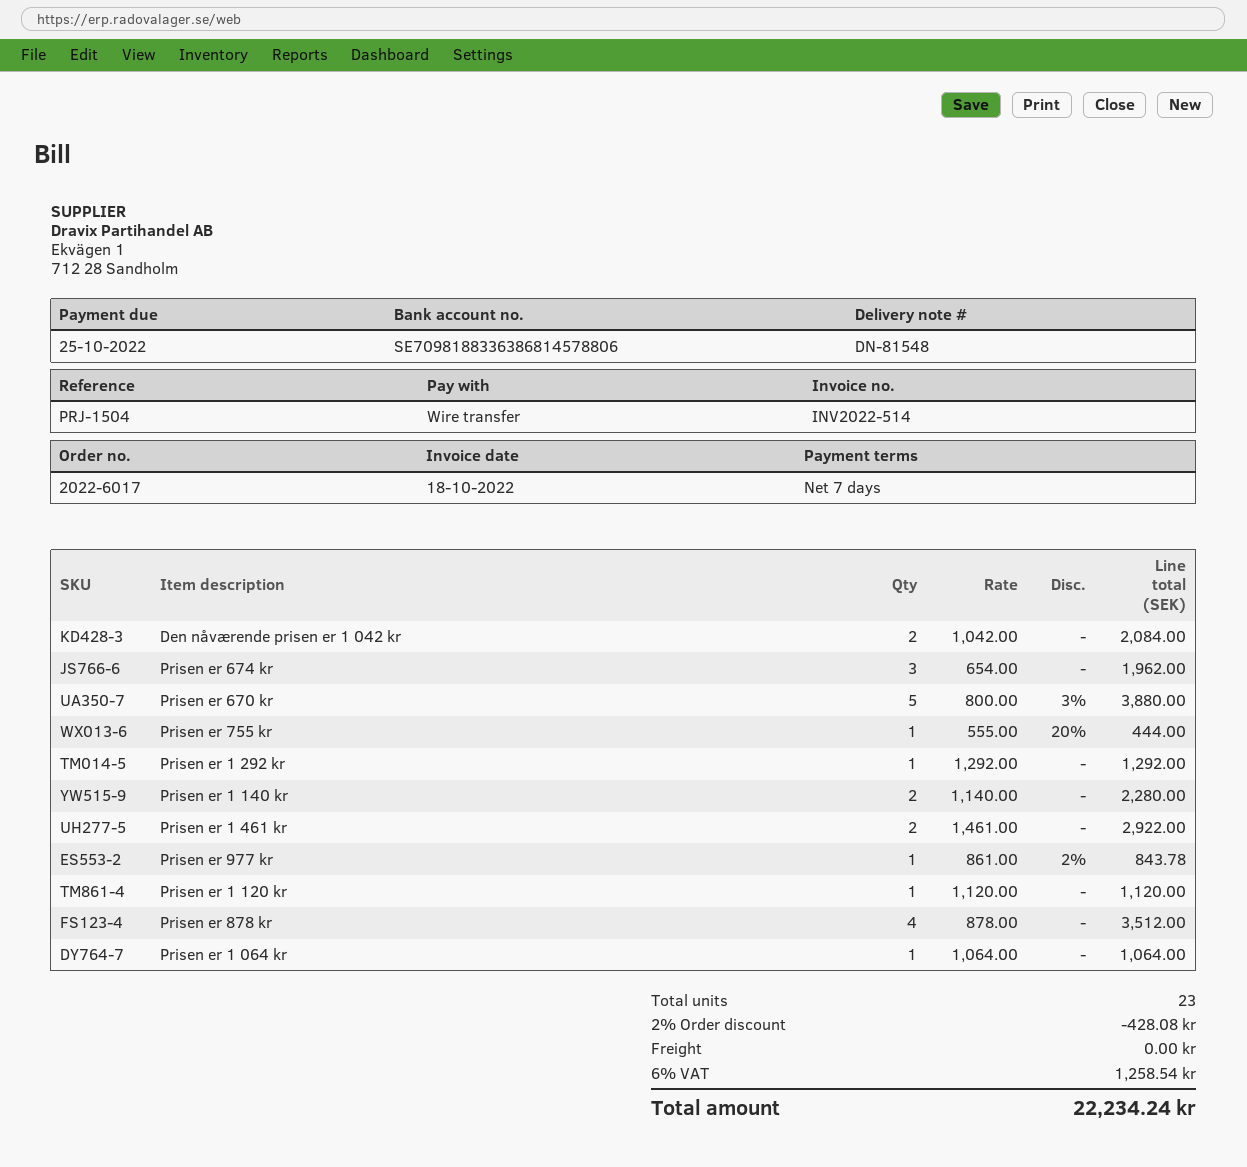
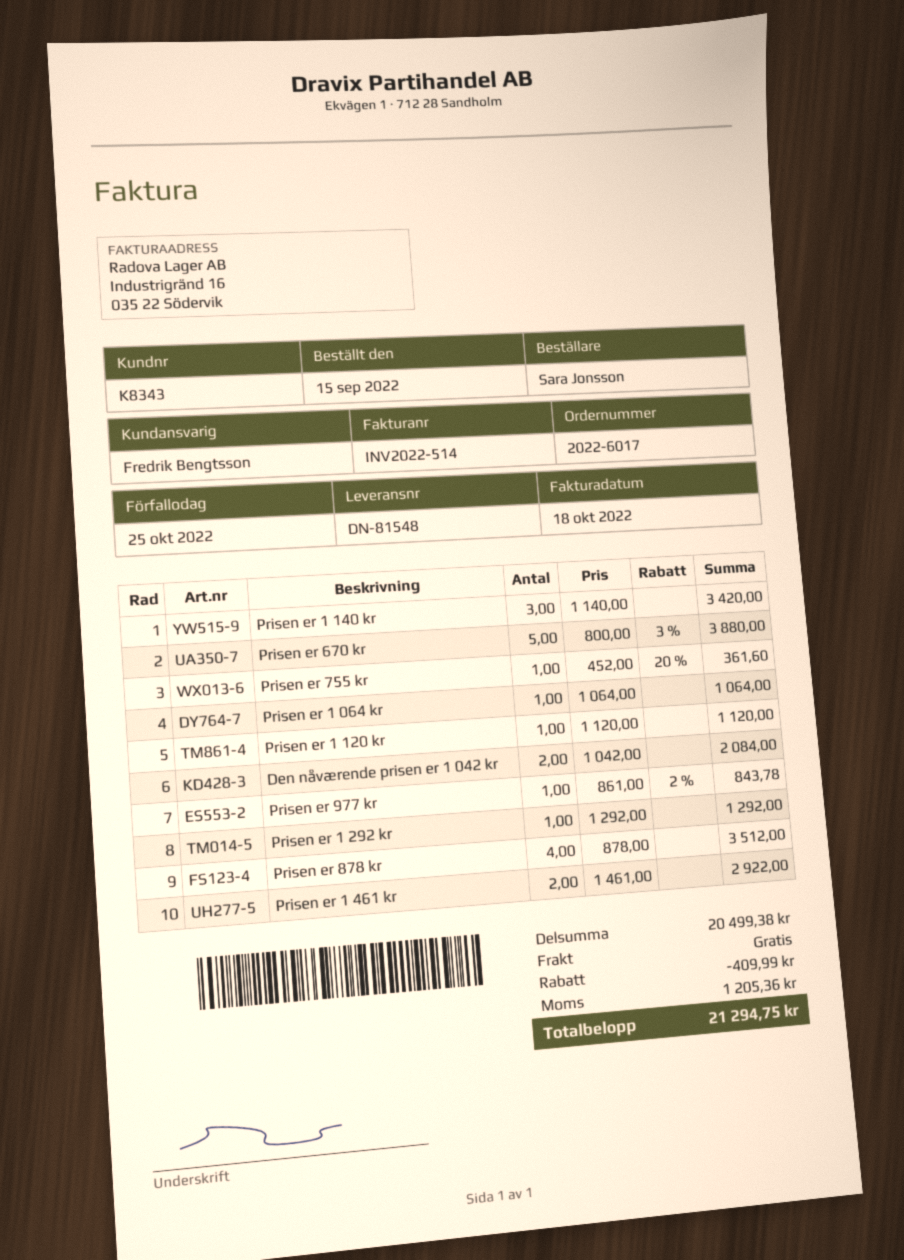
Prisen er 674 kr: 3 x 654.00 = 1962.00 -> none
Prisen er 755 kr: 1 x 555.00 - 20% = 444.00 -> 1 x 452.00 - 20% = 361.60
Prisen er 1 140 kr: 2 x 1140.00 = 2280.00 -> 3 x 1140.00 = 3420.00
discount: 428.08 -> 409.99
tax: 1258.54 -> 1205.36
total: 22234.24 -> 21294.75

